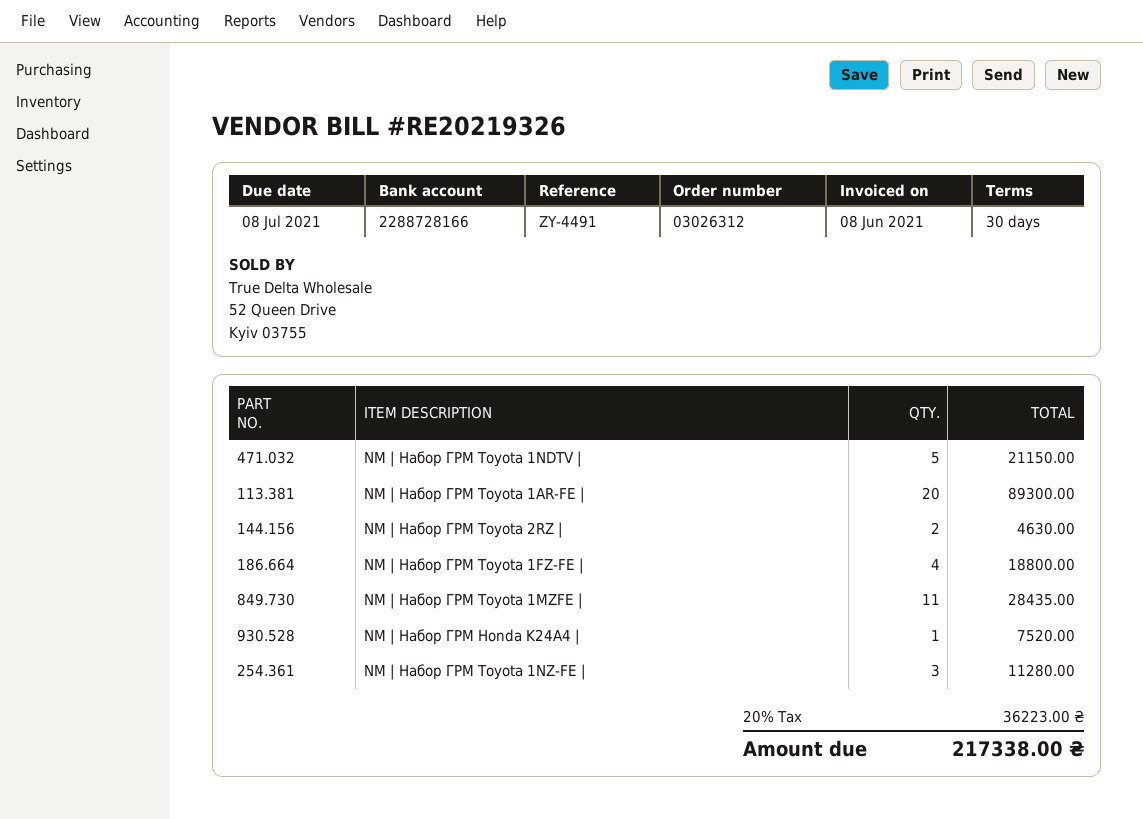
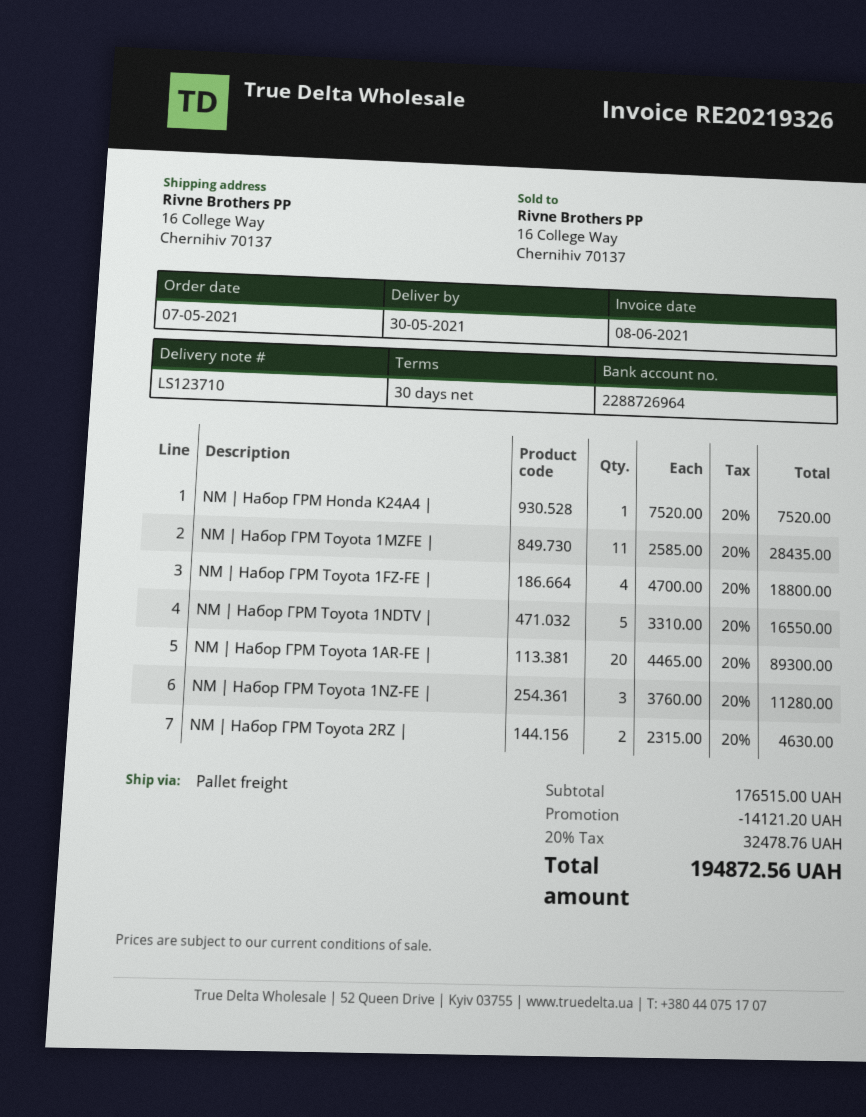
bank account: 2288728166 -> 2288726964
NM | Набор ГРМ Toyota 1NDTV |: 5 for 21150.00 -> 5 for 16550.00
discount: none -> 14121.20
tax: 20% = 36223.00 -> 20% = 32478.76
total: 217338.00 -> 194872.56

